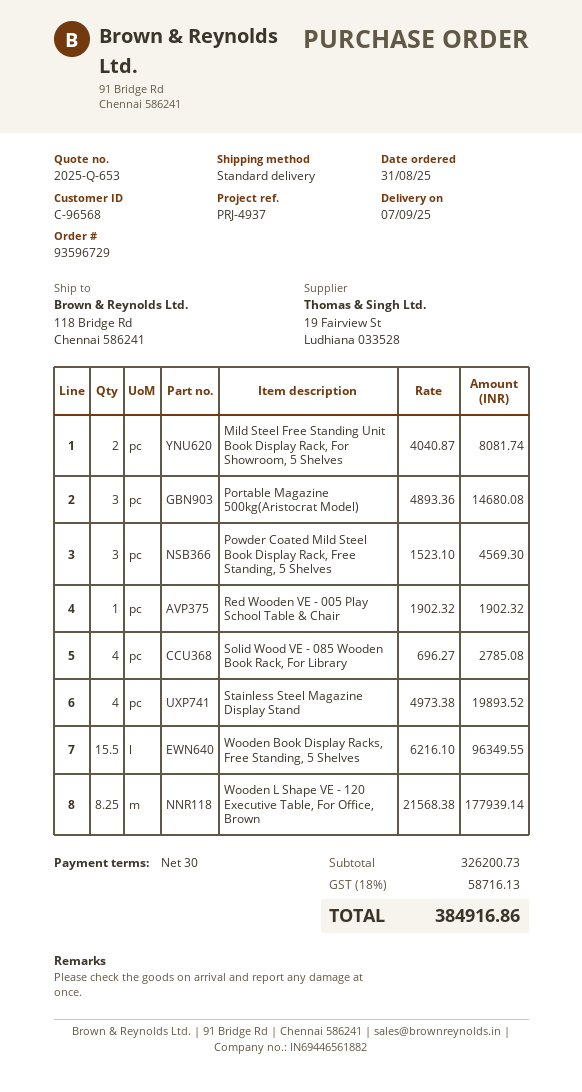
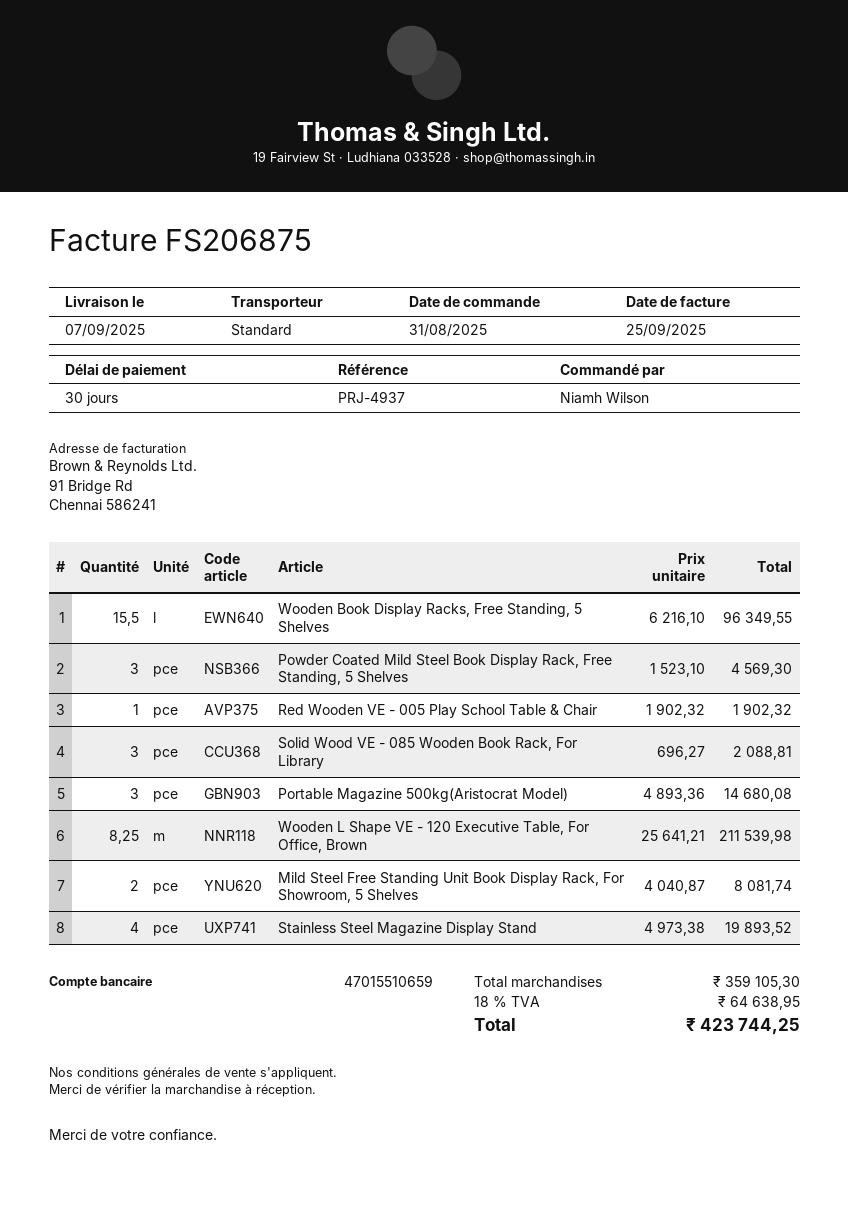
Solid Wood VE - 085 Wooden Book Rack, For Library: 4 x 696.27 = 2785.08 -> 3 x 696.27 = 2088.81
Wooden L Shape VE - 120 Executive Table, For Office, Brown: 8.25 x 21568.38 = 177939.14 -> 8.25 x 25641.21 = 211539.98
subtotal: 326200.73 -> 359105.30
tax: 18% = 58716.13 -> 18% = 64638.95
total: 384916.86 -> 423744.25

